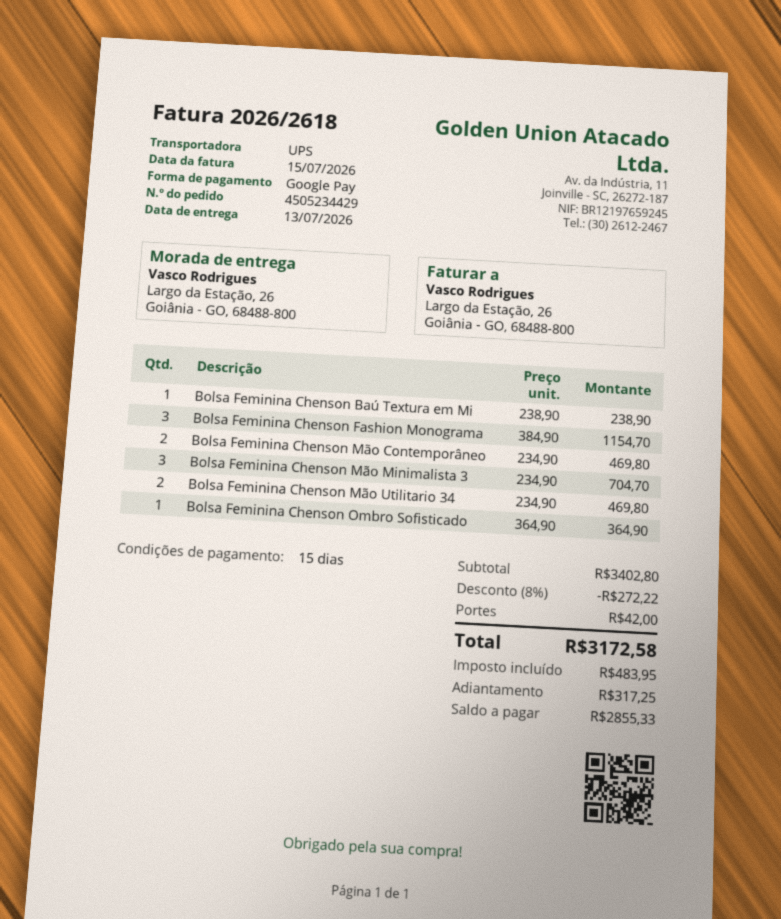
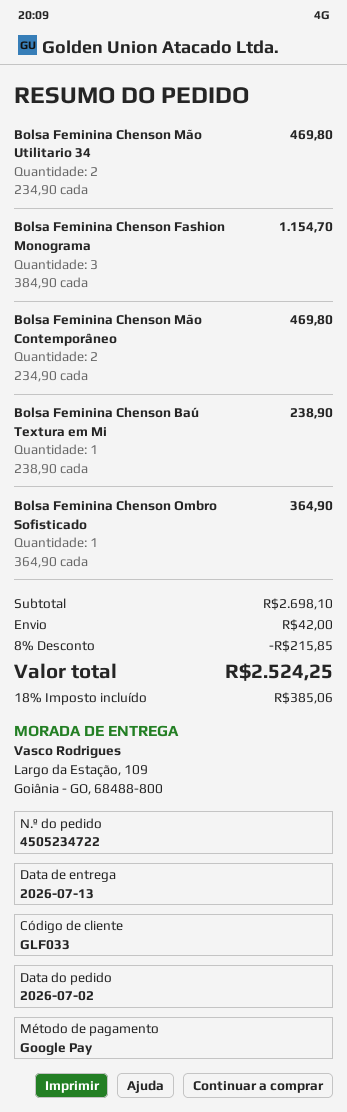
order number: 4505234429 -> 4505234722
ship to: Largo da Estação, 26, Goiânia - GO, 68488-800 -> Largo da Estação, 109, Goiânia - GO, 68488-800
Bolsa Feminina Chenson Mão Minimalista 3: 3 x 234.90 = 704.70 -> none
subtotal: 3402.80 -> 2698.10
discount: 8% = 272.22 -> 8% = 215.85
tax: 483.95 -> 385.06
total: 3172.58 -> 2524.25

